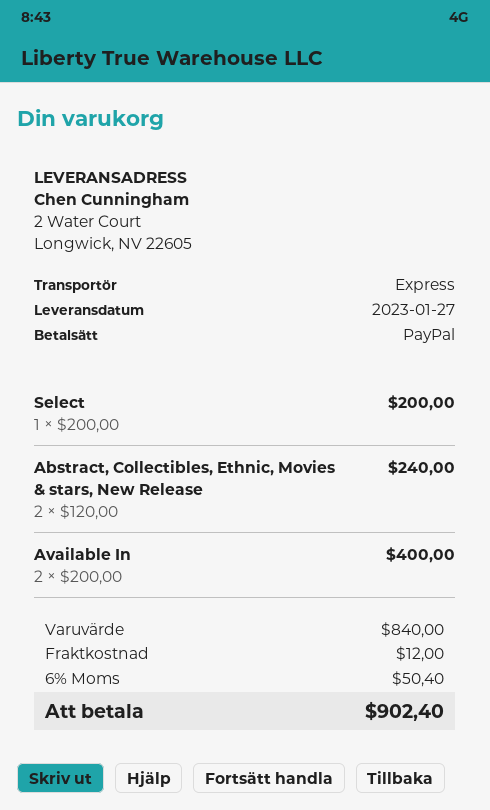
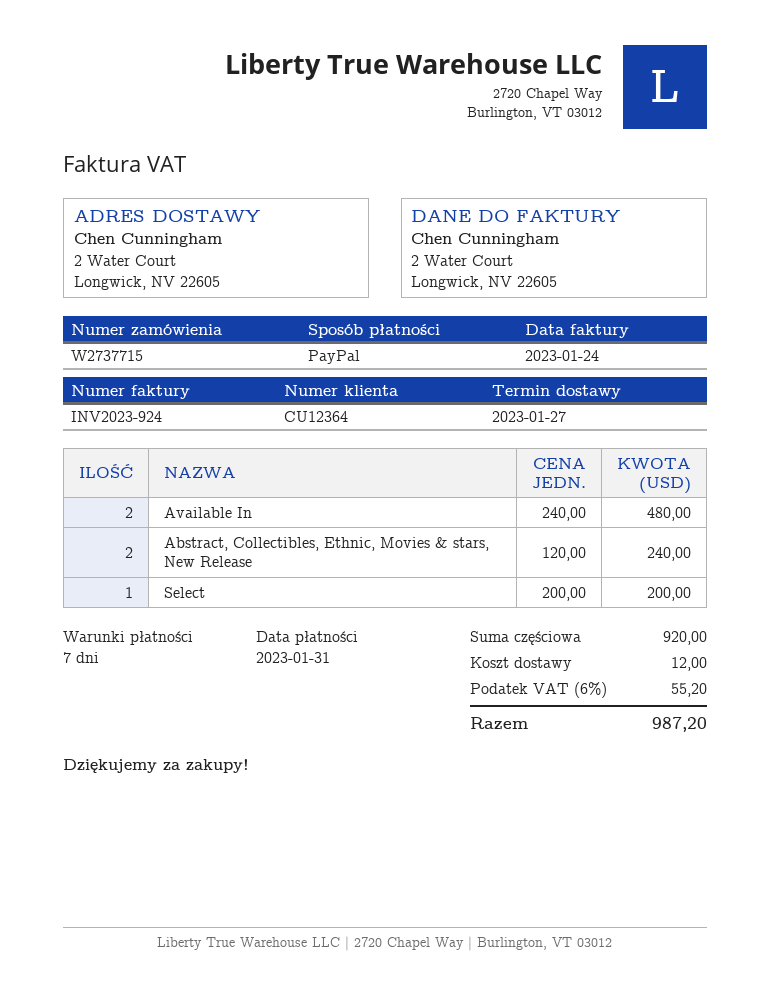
Available In: 2 x 200.00 = 400.00 -> 2 x 240.00 = 480.00
subtotal: 840.00 -> 920.00
tax: 6% = 50.40 -> 6% = 55.20
total: 902.40 -> 987.20

